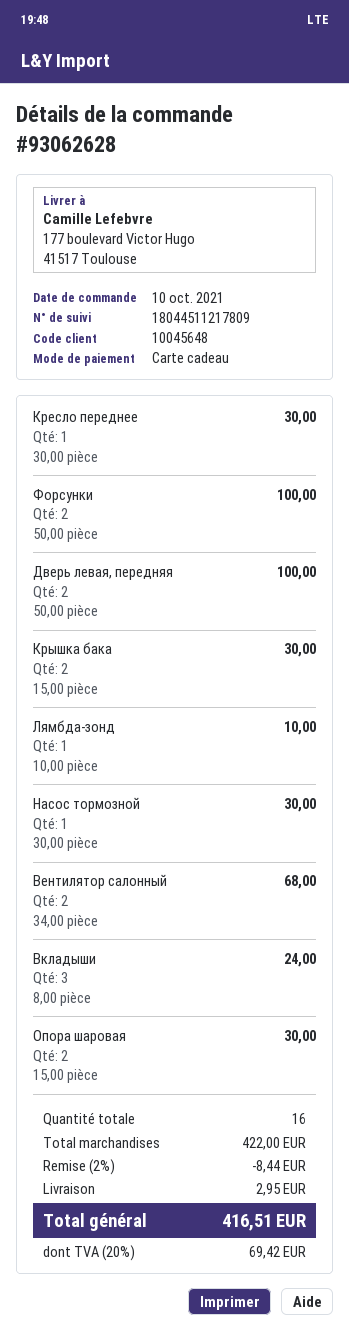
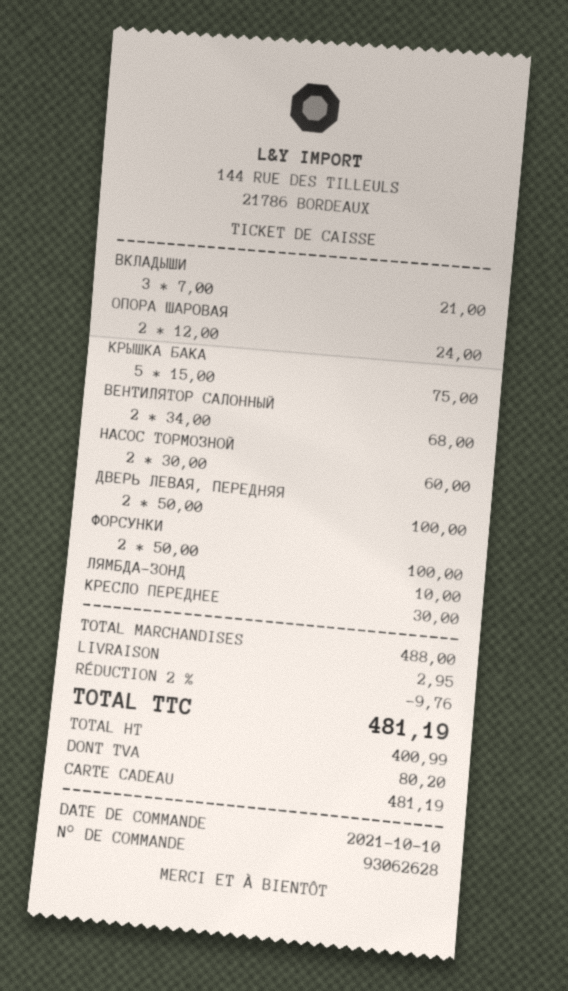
Крышка бака: 2 x 15.00 = 30.00 -> 5 x 15.00 = 75.00
Насос тормозной: 1 x 30.00 = 30.00 -> 2 x 30.00 = 60.00
Вкладыши: 3 x 8.00 = 24.00 -> 3 x 7.00 = 21.00
Опора шаровая: 2 x 15.00 = 30.00 -> 2 x 12.00 = 24.00
subtotal: 422.00 -> 488.00
discount: 2% = 8.44 -> 2% = 9.76
tax: 69.42 -> 80.20
total: 416.51 -> 481.19

